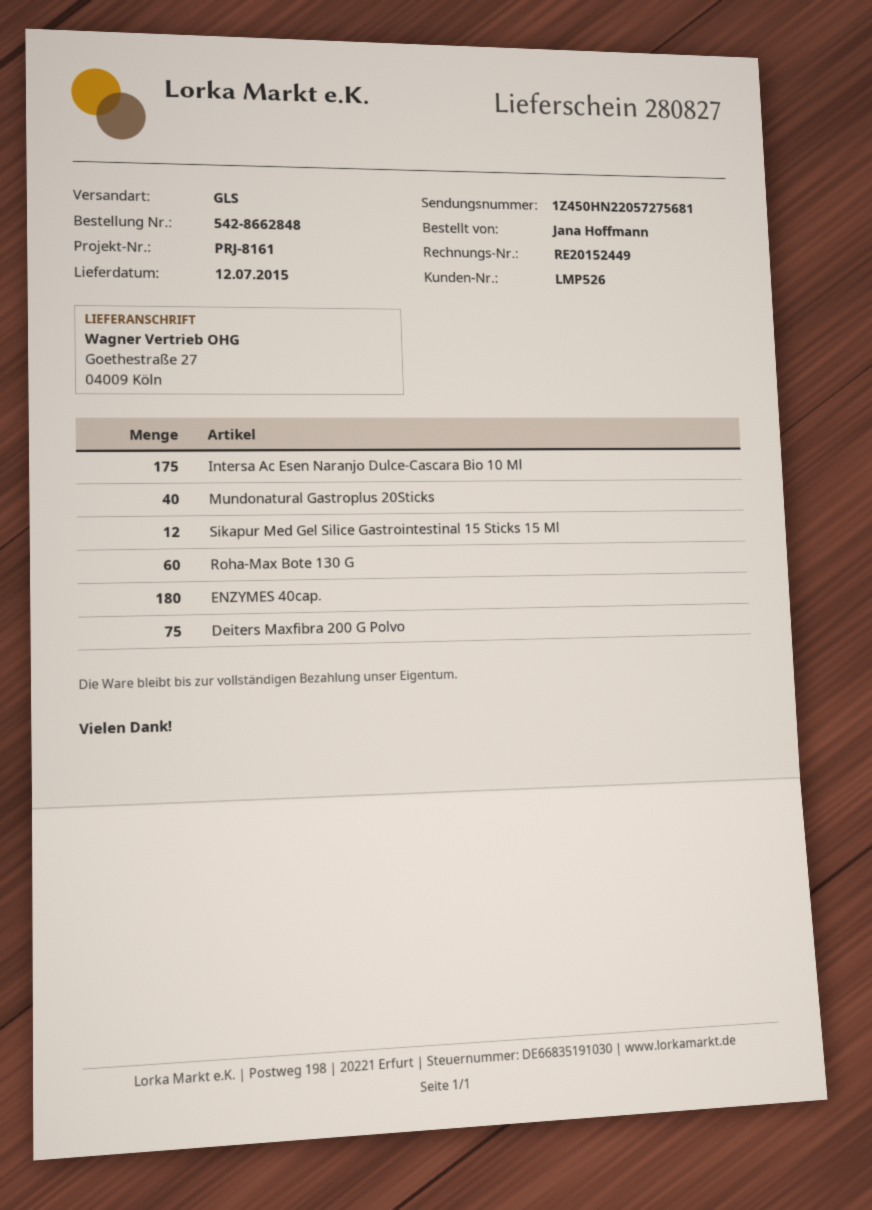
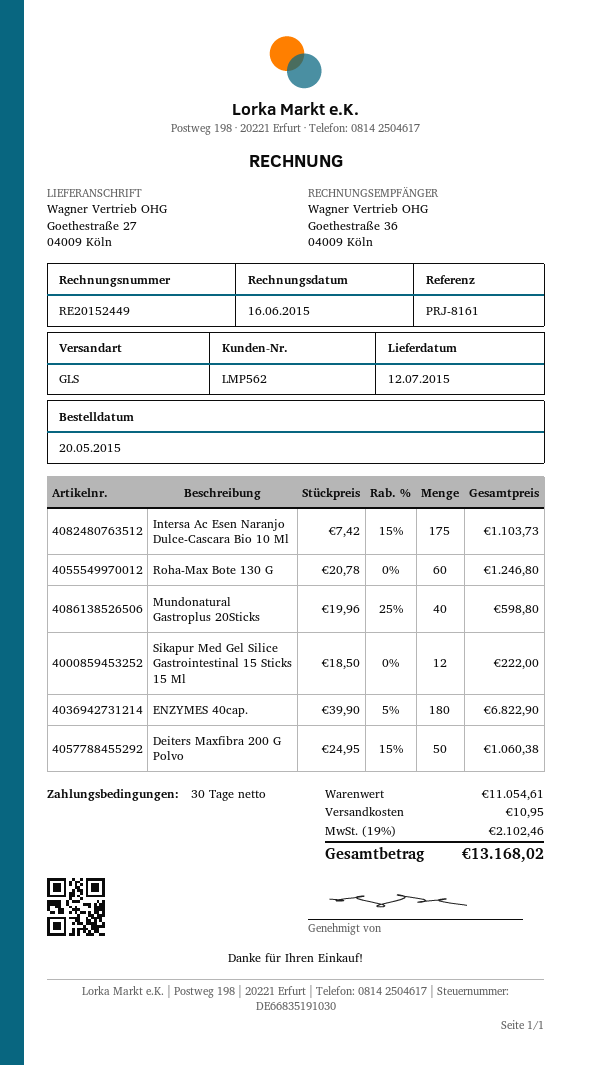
customer number: LMP526 -> LMP562
Deiters Maxfibra 200 G Polvo: 75 -> 50

